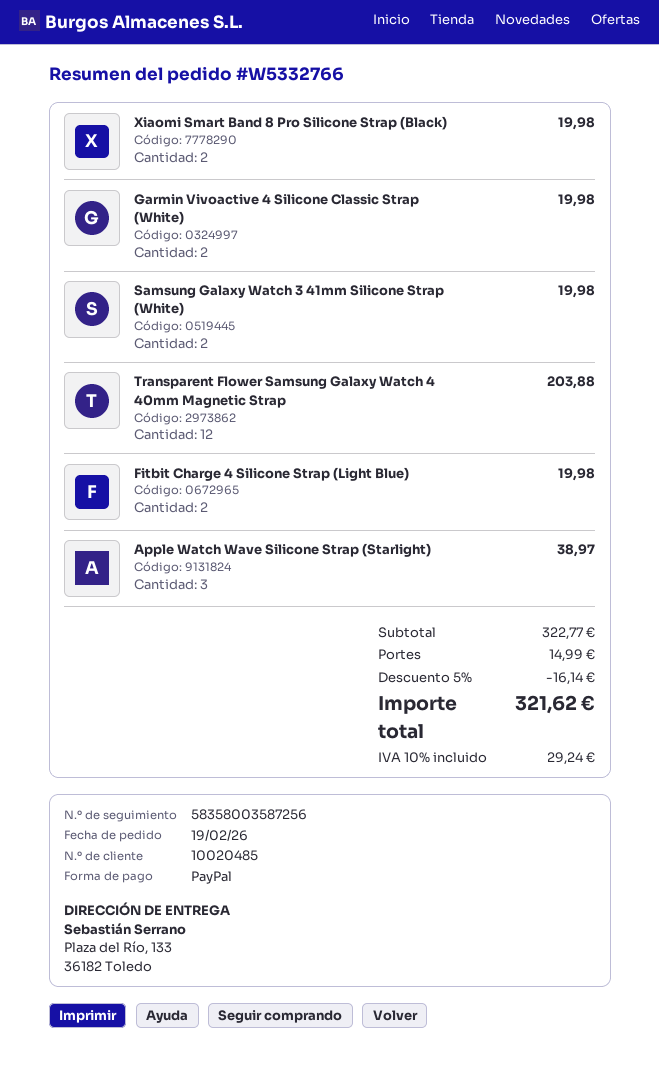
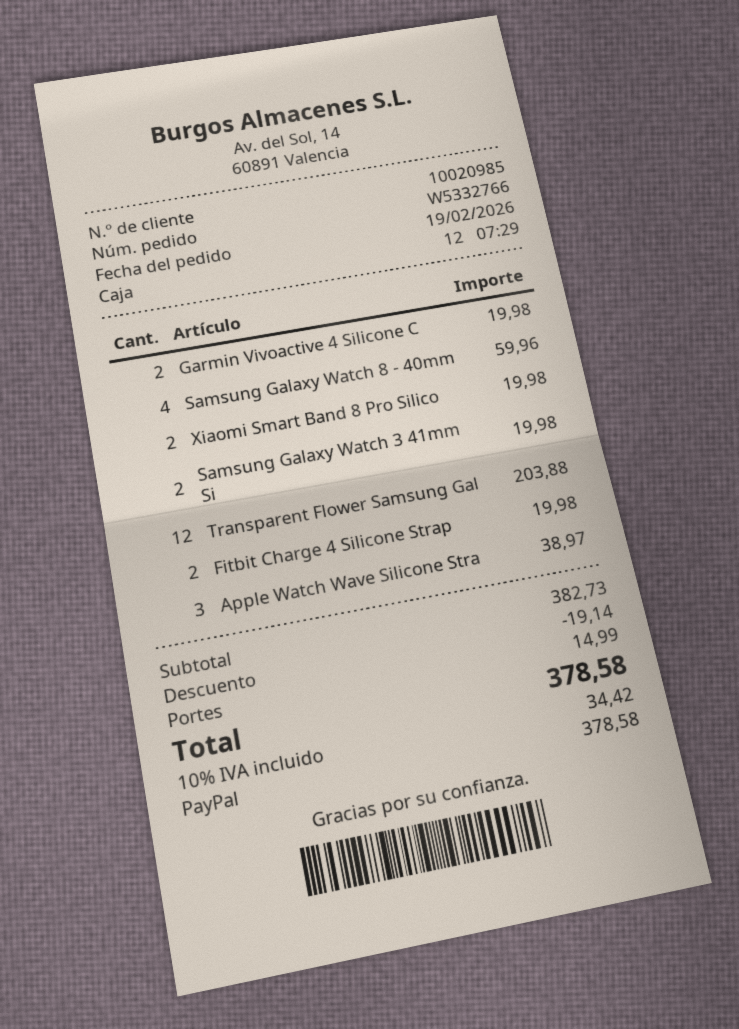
customer number: 10020485 -> 10020985
Samsung Galaxy Watch 8 - 40mm: none -> 4 for 59.96
subtotal: 322.77 -> 382.73
discount: 16.14 -> 19.14
tax: 10% = 29.24 -> 10% = 34.42
total: 321.62 -> 378.58

